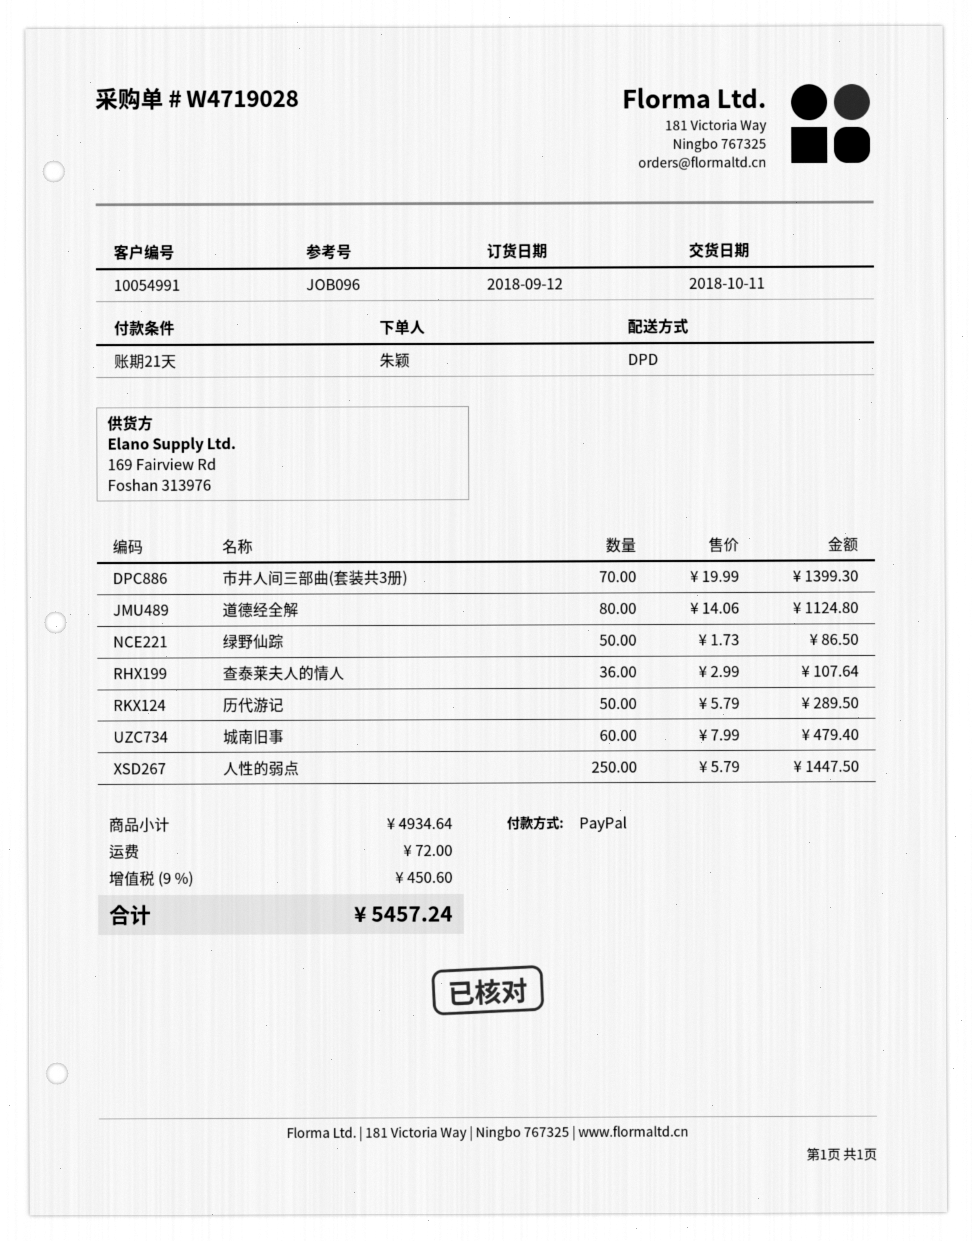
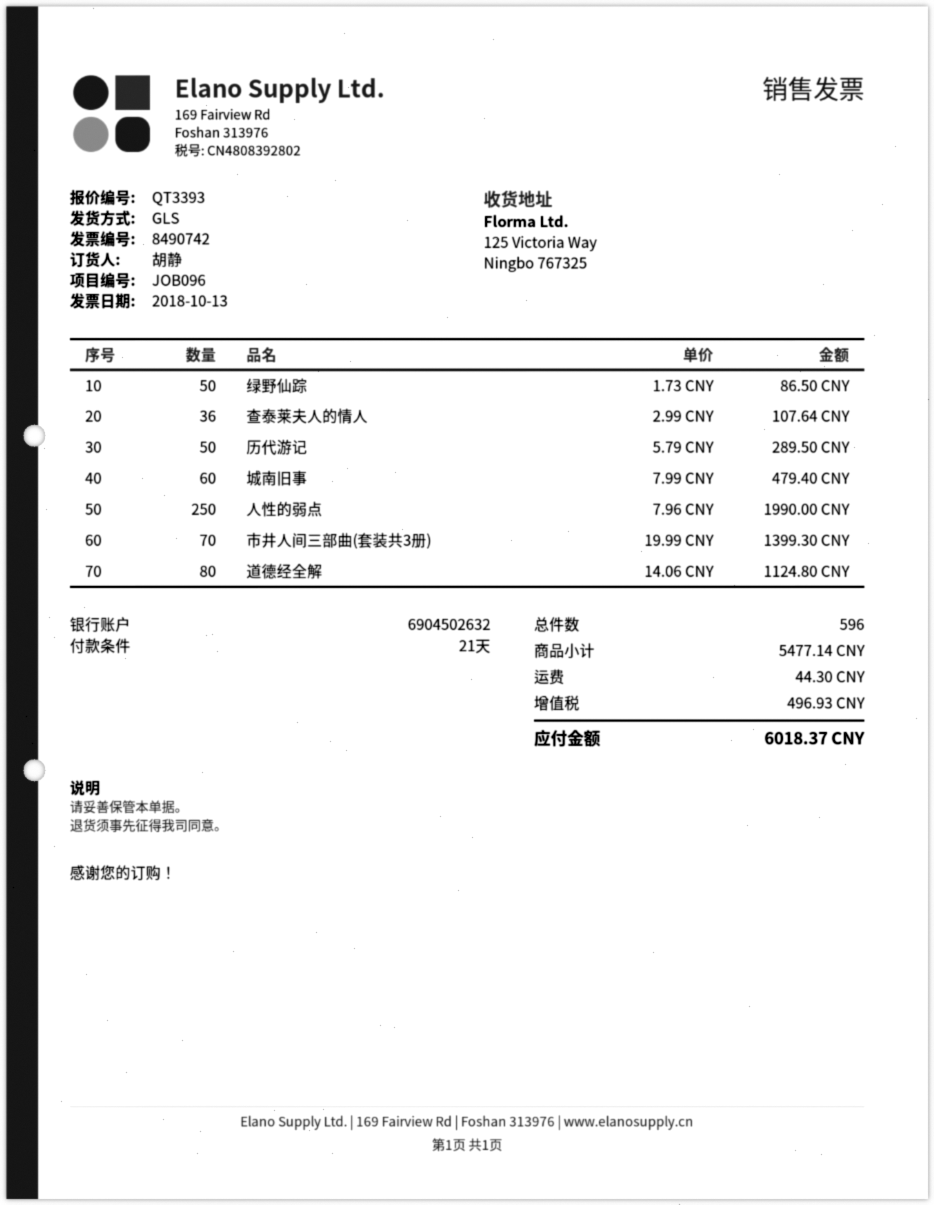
ordered by: 朱颖 -> 胡静
shipping method: DPD -> GLS
人性的弱点: 250 x 5.79 = 1447.50 -> 250 x 7.96 = 1990.00
subtotal: 4934.64 -> 5477.14
shipping: 72.00 -> 44.30
tax: 450.60 -> 496.93
total: 5457.24 -> 6018.37

